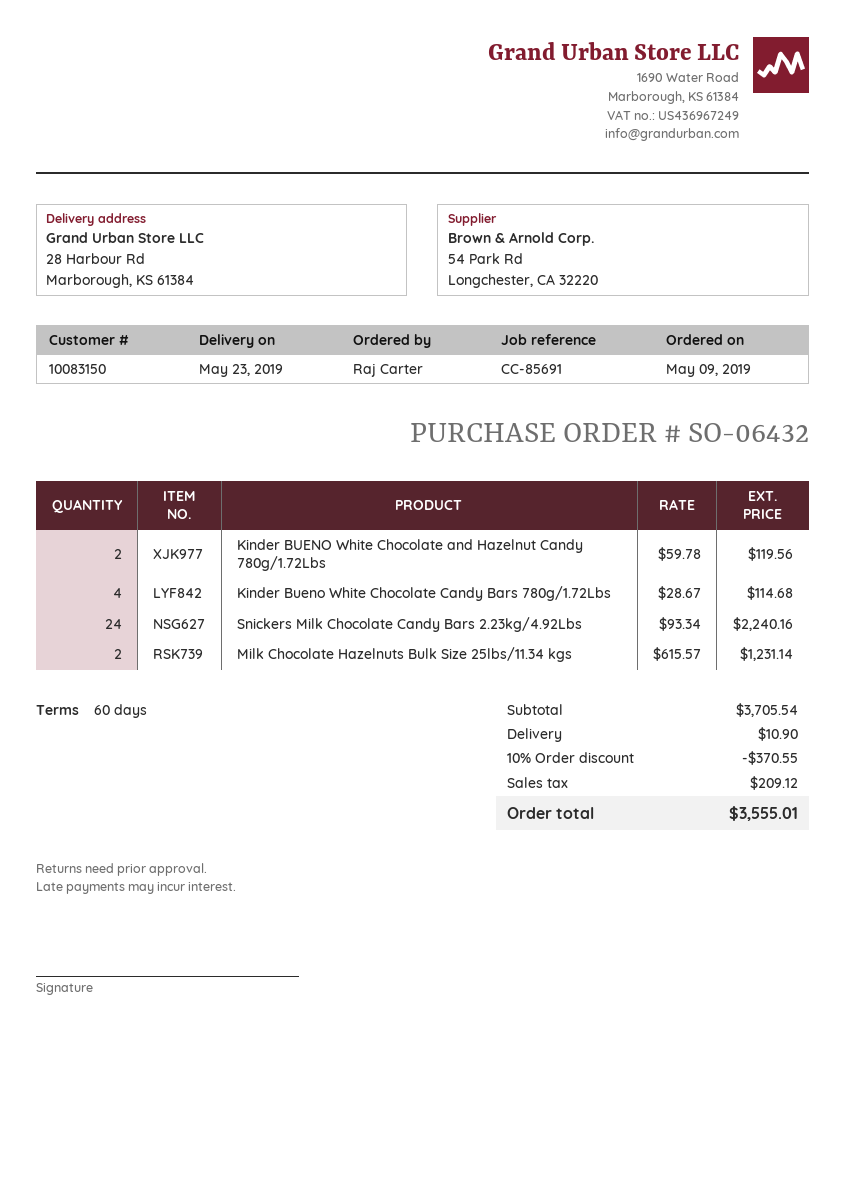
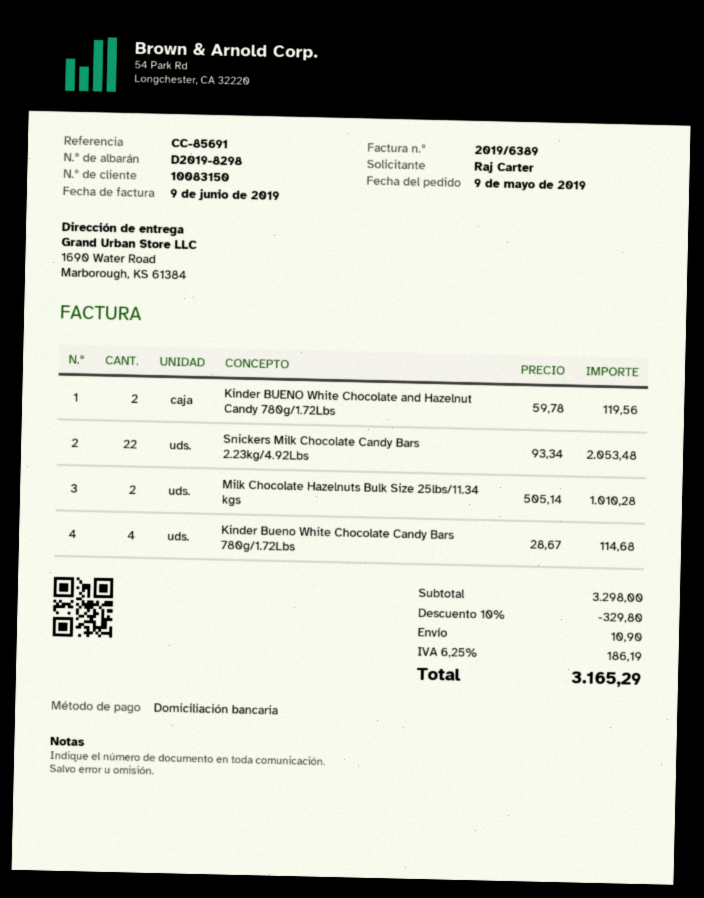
ship to: 28 Harbour Rd, Marborough, KS 61384 -> 1690 Water Road, Marborough, KS 61384
Snickers Milk Chocolate Candy Bars 2.23kg/4.92Lbs: 24 x 93.34 = 2240.16 -> 22 x 93.34 = 2053.48
Milk Chocolate Hazelnuts Bulk Size 25lbs/11.34 kgs: 2 x 615.57 = 1231.14 -> 2 x 505.14 = 1010.28
subtotal: 3705.54 -> 3298.00
discount: 10% = 370.55 -> 10% = 329.80
tax: 209.12 -> 186.19
total: 3555.01 -> 3165.29

